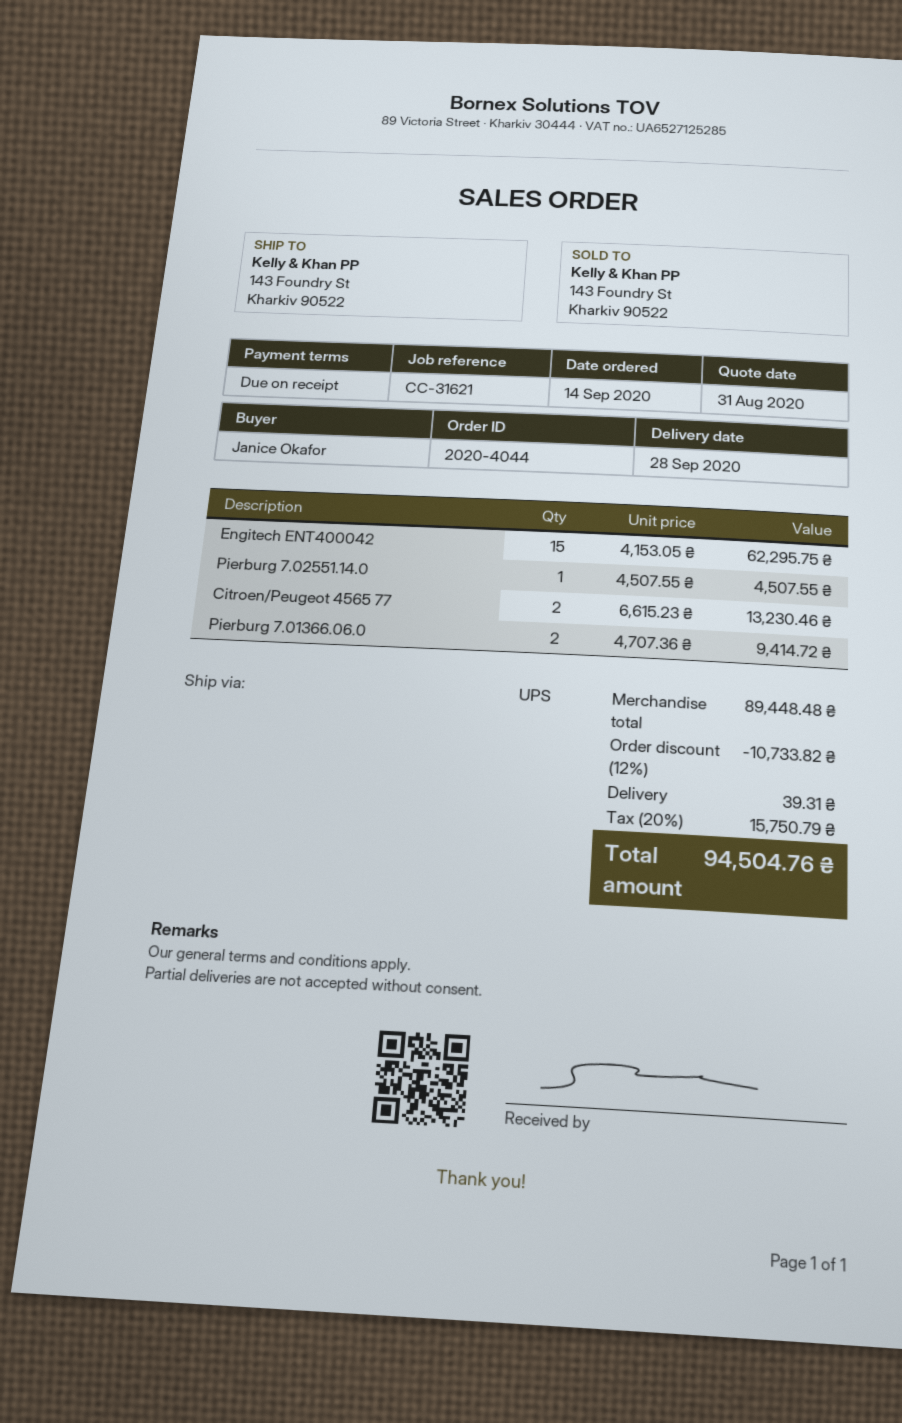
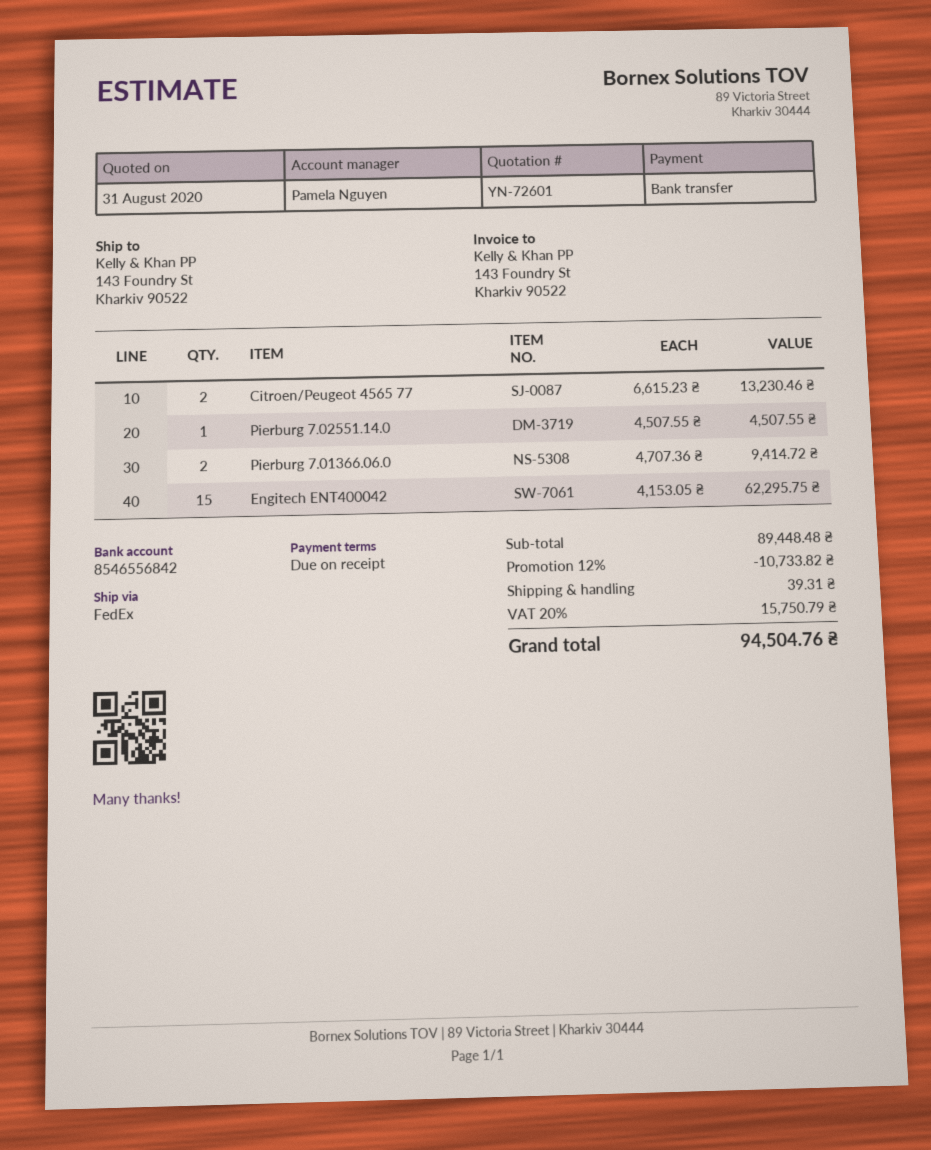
shipping method: UPS -> FedEx

